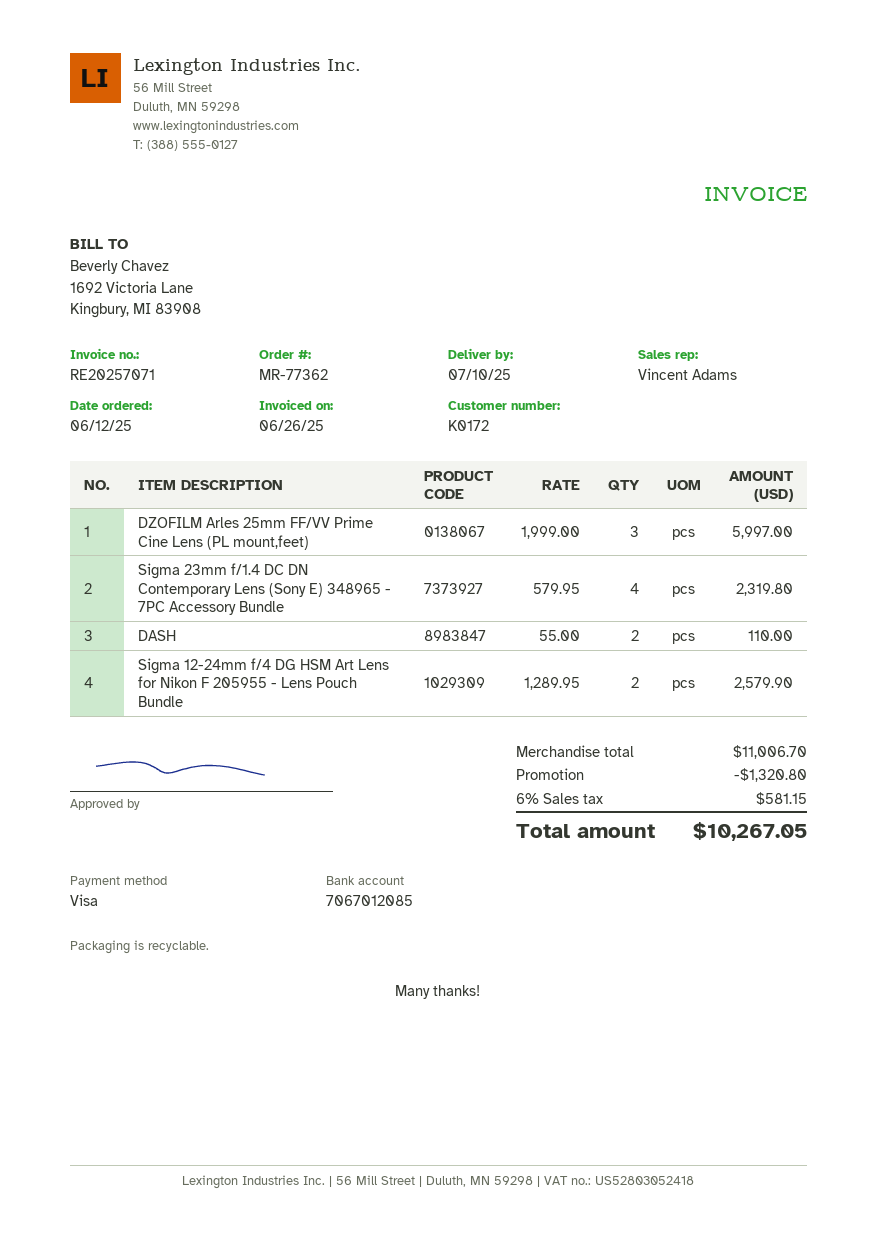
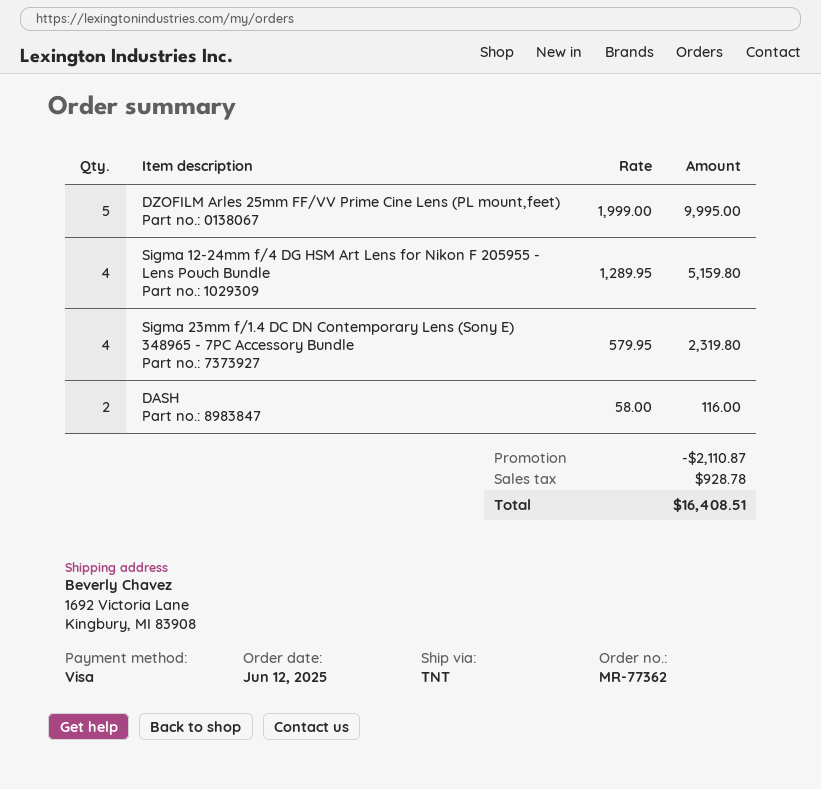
DZOFILM Arles 25mm FF/VV Prime Cine Lens (PL mount,feet): 3 x 1999.00 = 5997.00 -> 5 x 1999.00 = 9995.00
DASH: 2 x 55.00 = 110.00 -> 2 x 58.00 = 116.00
Sigma 12-24mm f/4 DG HSM Art Lens for Nikon F 205955 - Lens Pouch Bundle: 2 x 1289.95 = 2579.90 -> 4 x 1289.95 = 5159.80
discount: 1320.80 -> 2110.87
tax: 581.15 -> 928.78
total: 10267.05 -> 16408.51

